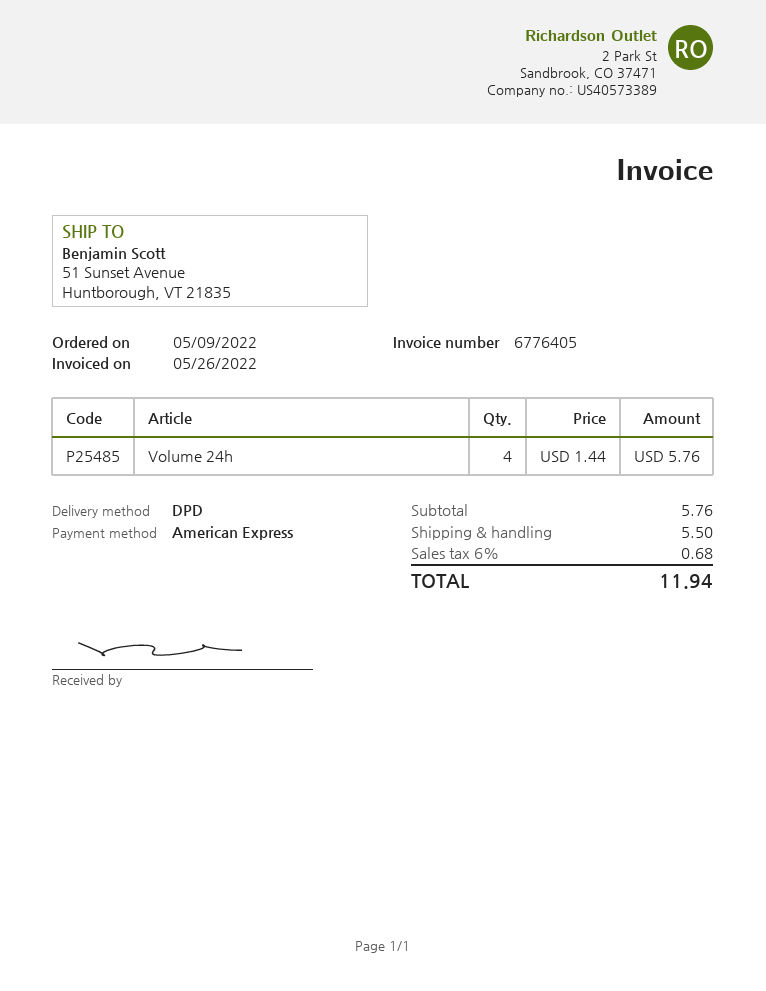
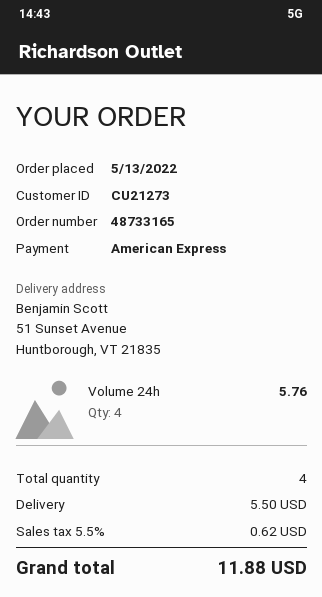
order date: 2022-05-09 -> 2022-05-13
tax: 6% = 0.68 -> 5.5% = 0.62
total: 11.94 -> 11.88

